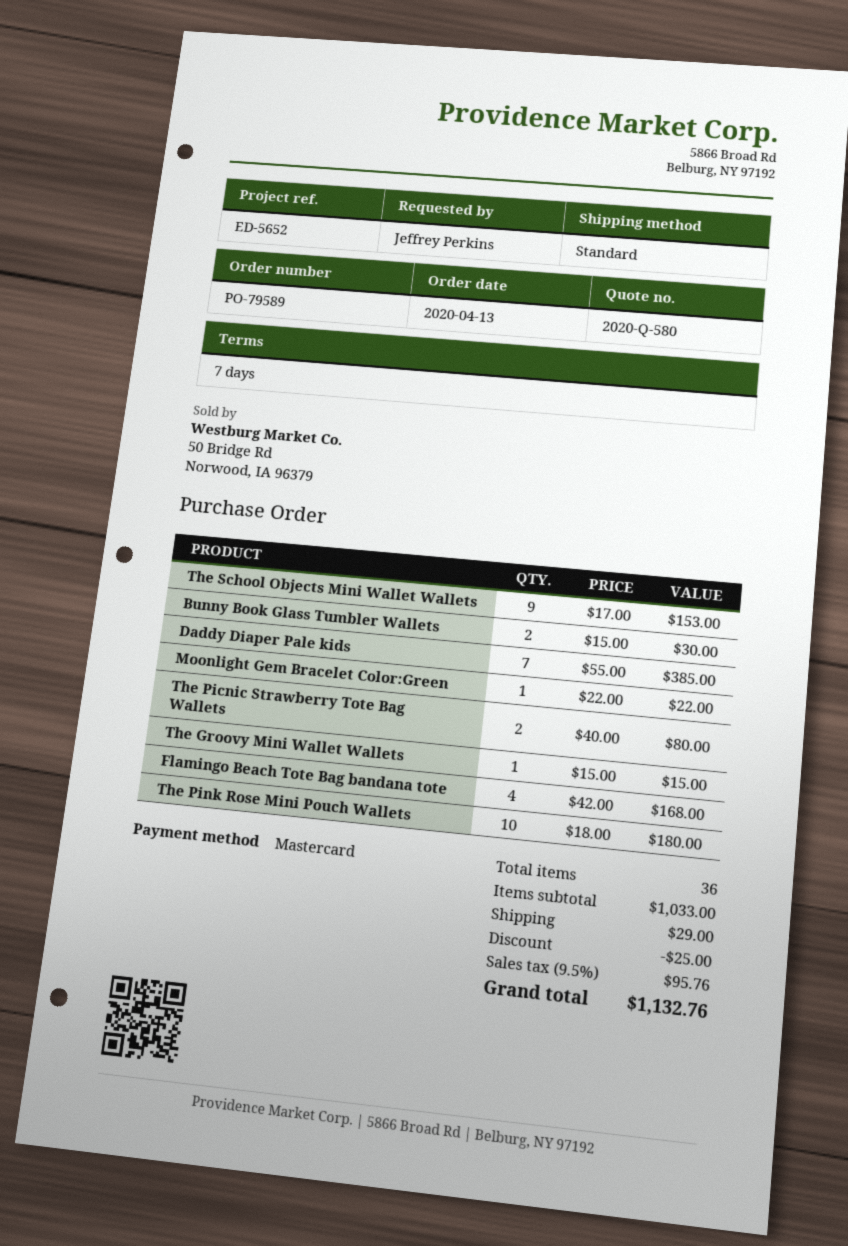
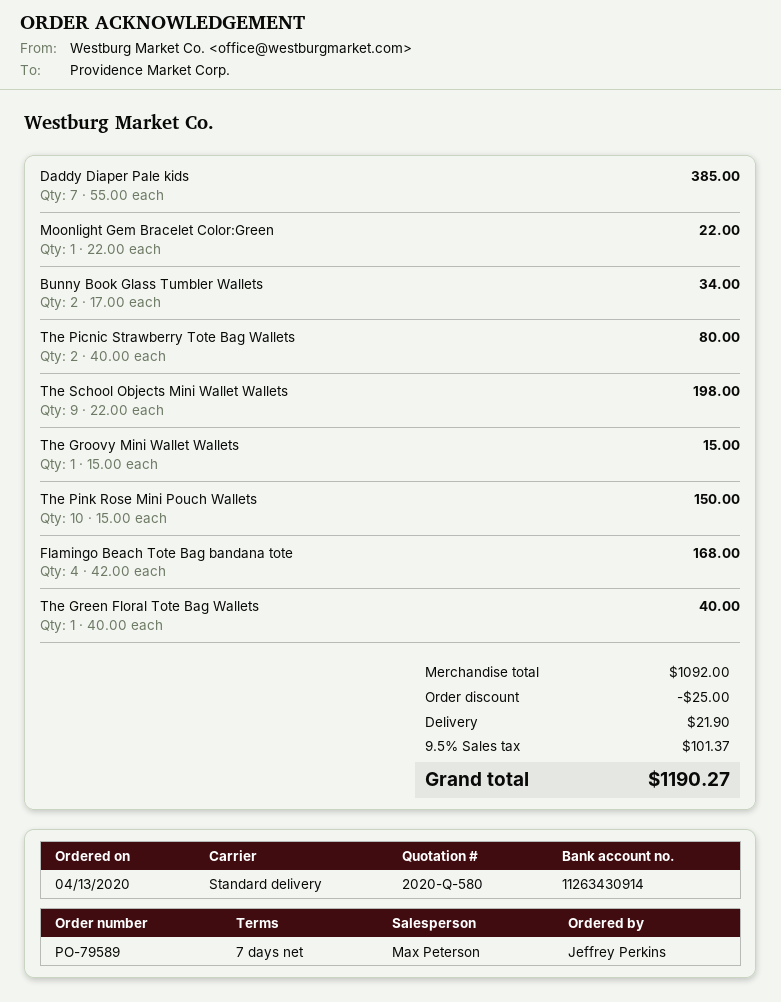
The School Objects Mini Wallet Wallets: 9 x 17.00 = 153.00 -> 9 x 22.00 = 198.00
Bunny Book Glass Tumbler Wallets: 2 x 15.00 = 30.00 -> 2 x 17.00 = 34.00
The Pink Rose Mini Pouch Wallets: 10 x 18.00 = 180.00 -> 10 x 15.00 = 150.00
The Green Floral Tote Bag Wallets: none -> 1 x 40.00 = 40.00
subtotal: 1033.00 -> 1092.00
shipping: 29.00 -> 21.90
tax: 9.5% = 95.76 -> 9.5% = 101.37
total: 1132.76 -> 1190.27

